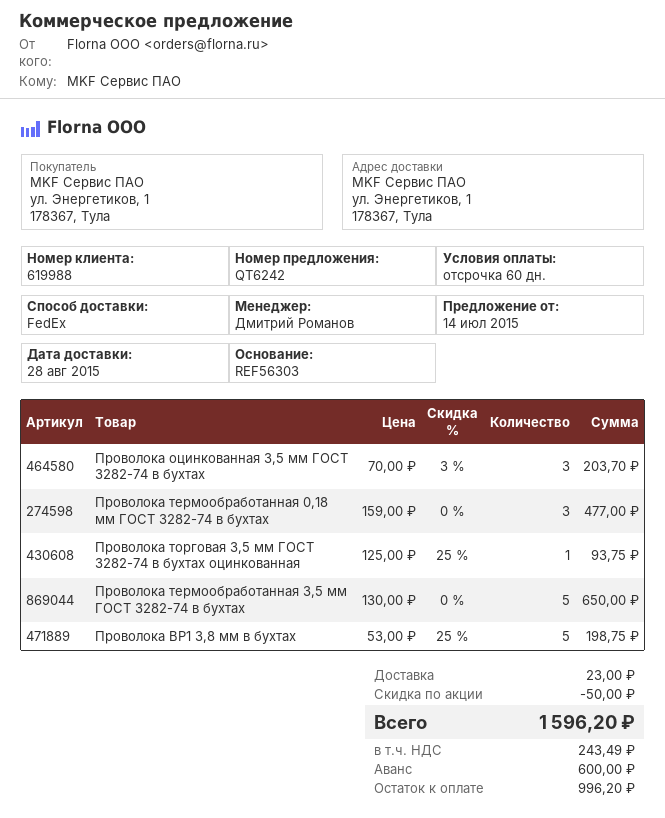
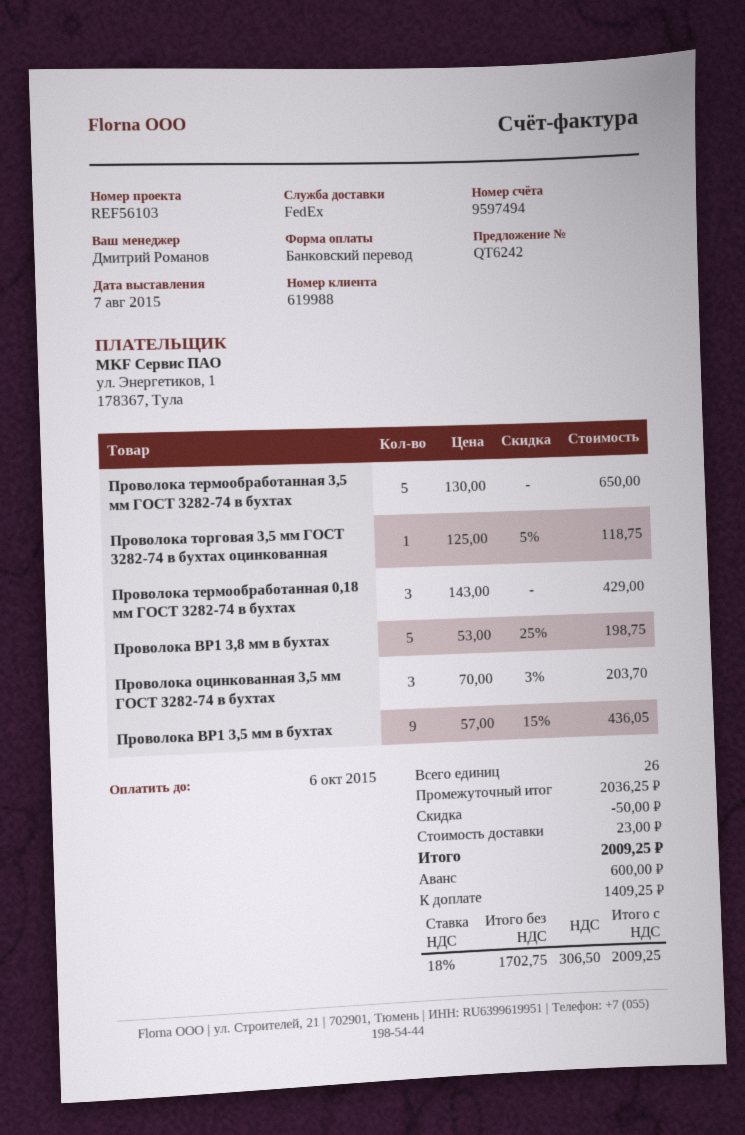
reference: REF56303 -> REF56103
Проволока термообработанная 0,18 мм ГОСТ 3282-74 в бухтах: 3 x 159.00 = 477.00 -> 3 x 143.00 = 429.00
Проволока торговая 3,5 мм ГОСТ 3282-74 в бухтах оцинкованная: 1 x 125.00 - 25% = 93.75 -> 1 x 125.00 - 5% = 118.75
Проволока ВР1 3,5 мм в бухтах: none -> 9 x 57.00 - 15% = 436.05
tax: 243.49 -> 306.50
total: 1596.20 -> 2009.25
balance: 996.20 -> 1409.25

